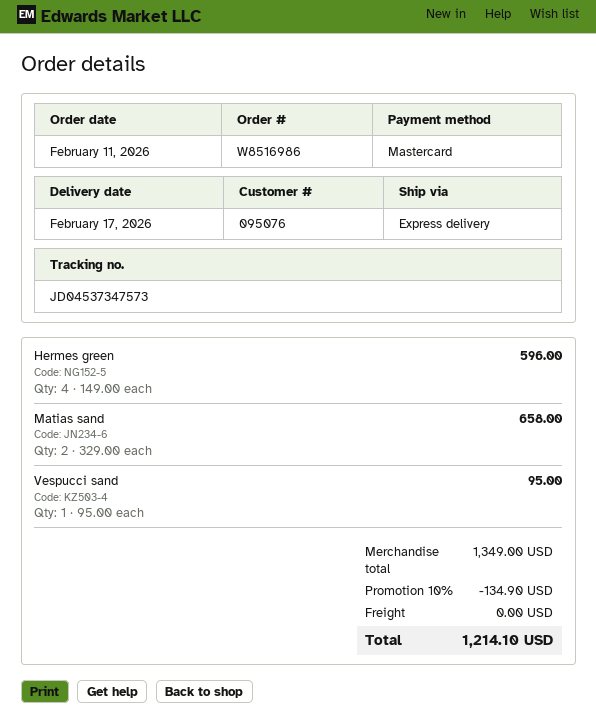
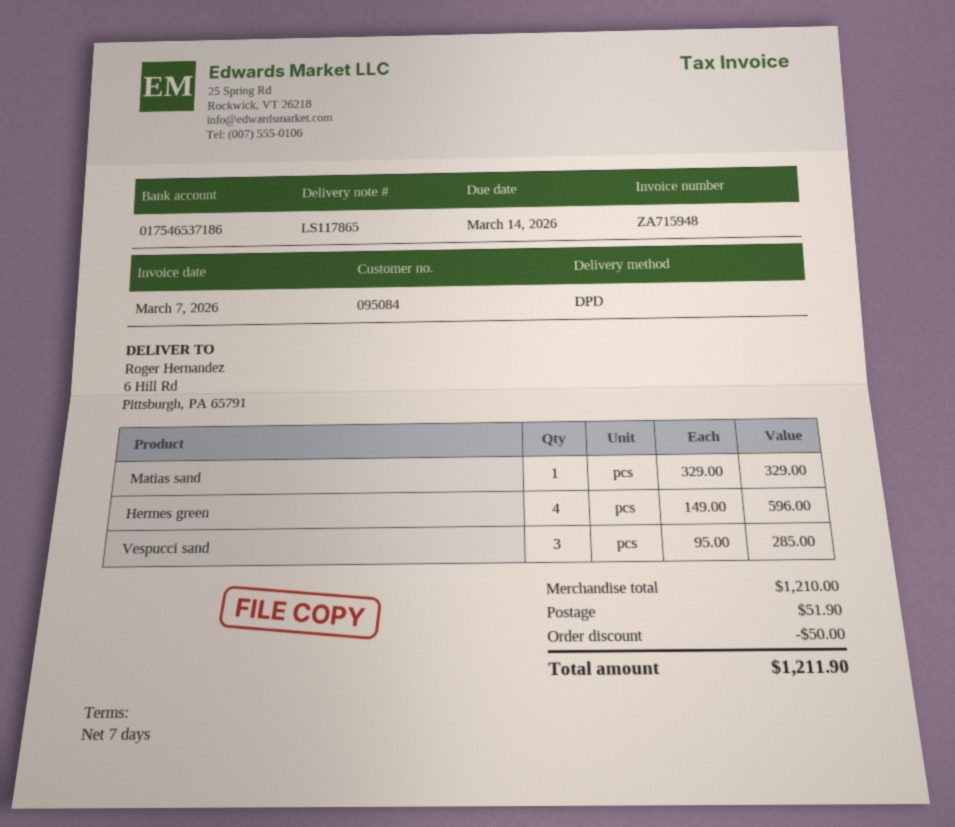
customer number: 095076 -> 095084
shipping method: express -> DPD
Matias sand: 2 x 329.00 = 658.00 -> 1 x 329.00 = 329.00
Vespucci sand: 1 x 95.00 = 95.00 -> 3 x 95.00 = 285.00
subtotal: 1349.00 -> 1210.00
discount: 134.90 -> 50.00
shipping: 0.00 -> 51.90
total: 1214.10 -> 1211.90

